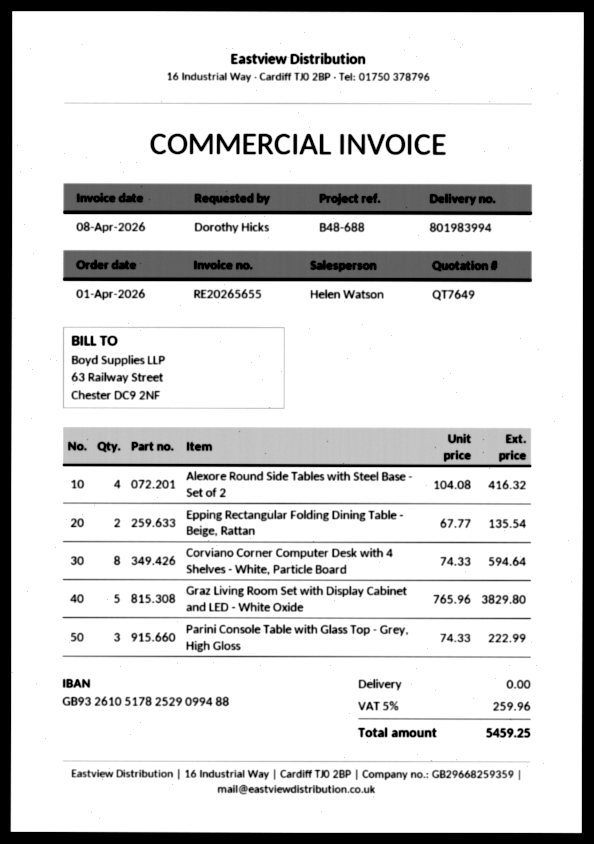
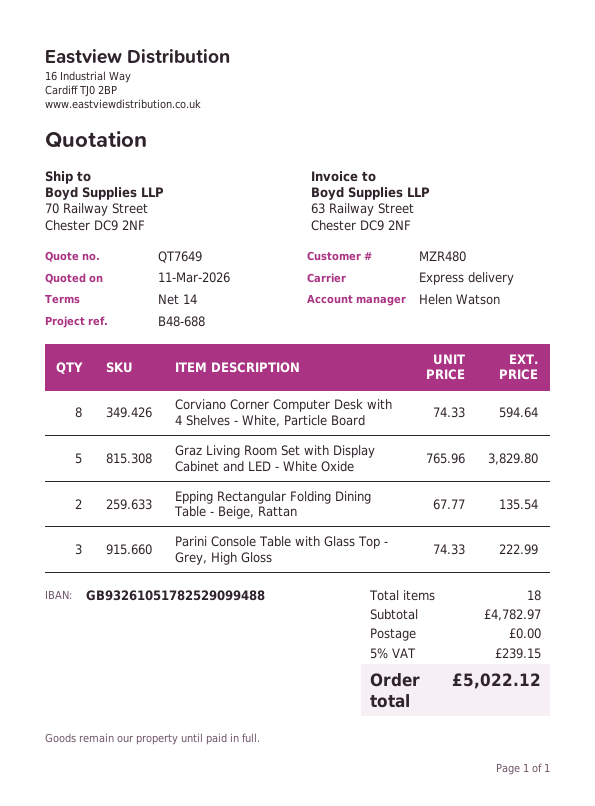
Alexore Round Side Tables with Steel Base - Set of 2: 4 x 104.08 = 416.32 -> none
tax: 5% = 259.96 -> 5% = 239.15
total: 5459.25 -> 5022.12

